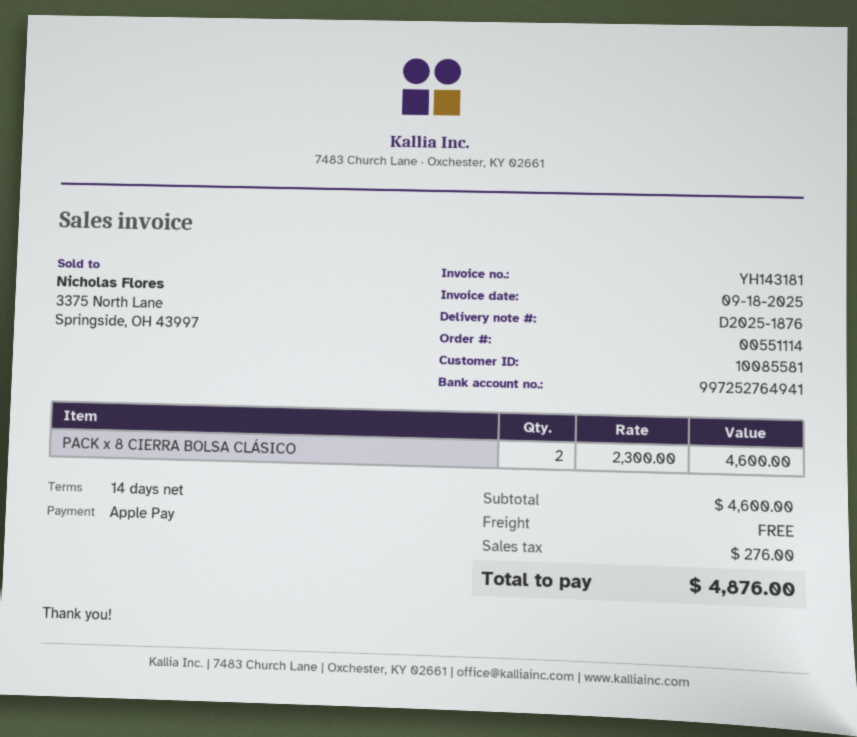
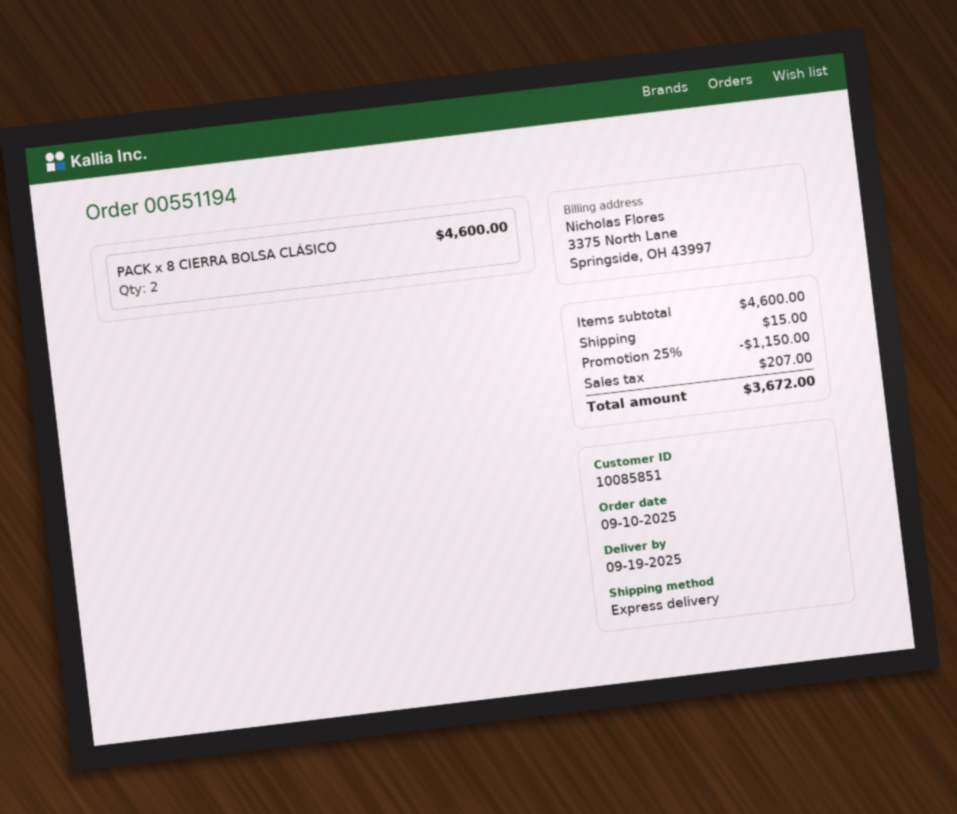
order number: 00551114 -> 00551194
customer number: 10085581 -> 10085851
discount: none -> 25% = 1150.00
shipping: 0.00 -> 15.00
tax: 276.00 -> 207.00
total: 4876.00 -> 3672.00

